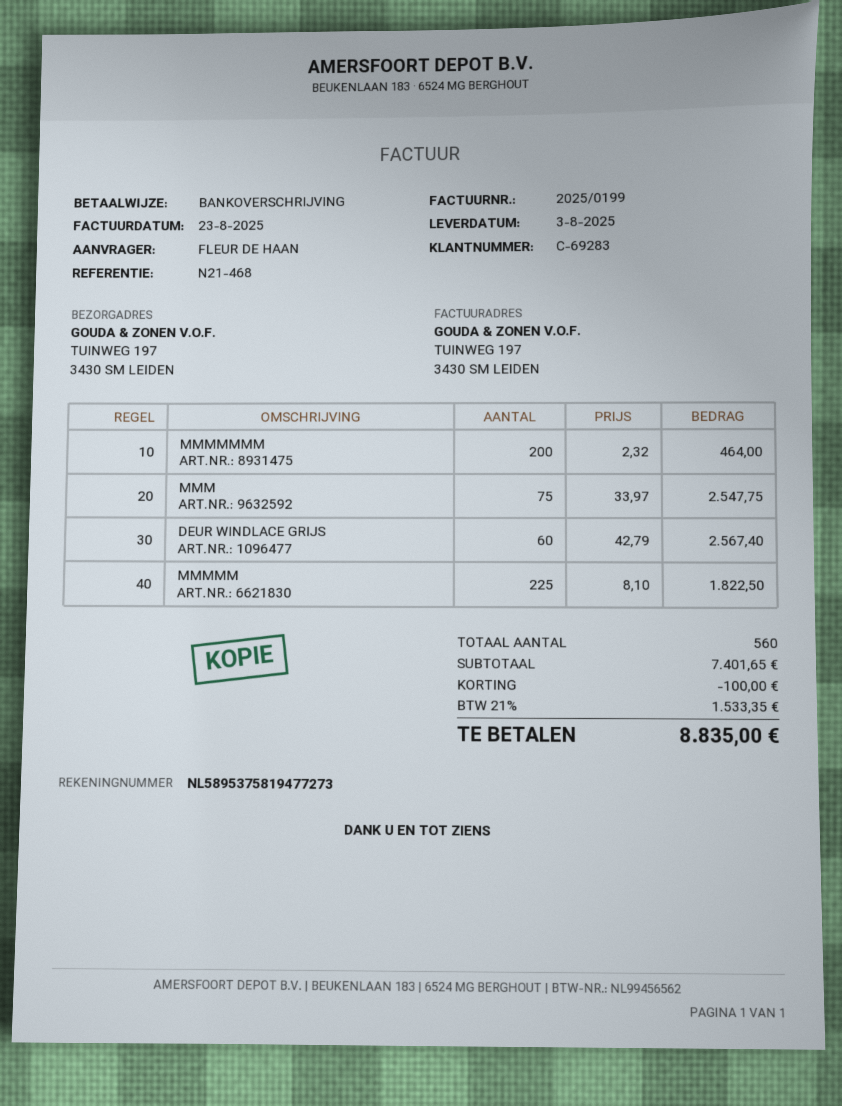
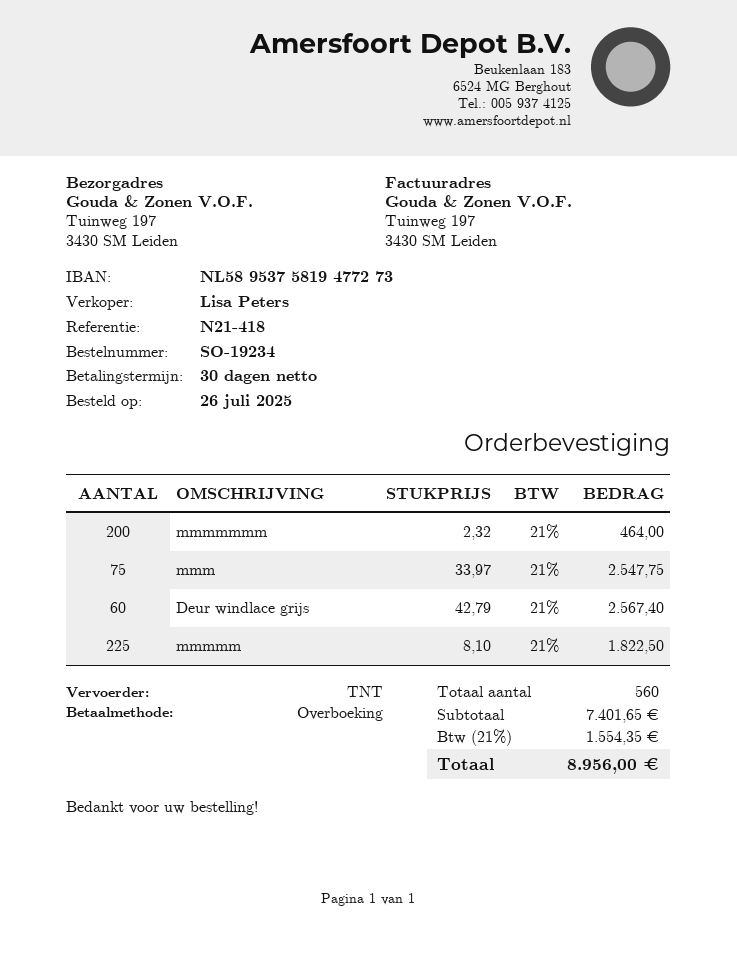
reference: N21-468 -> N21-418
discount: 100.00 -> none
tax: 21% = 1533.35 -> 21% = 1554.35
total: 8835.00 -> 8956.00

